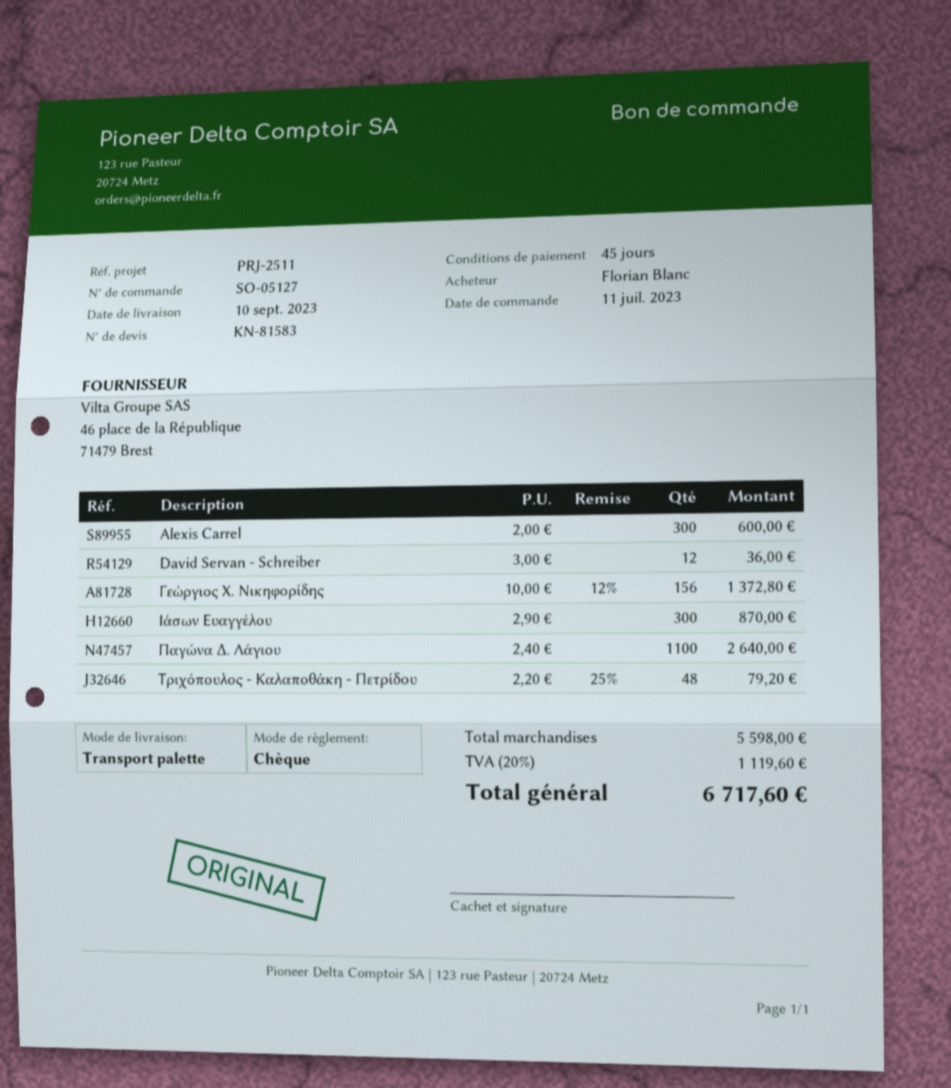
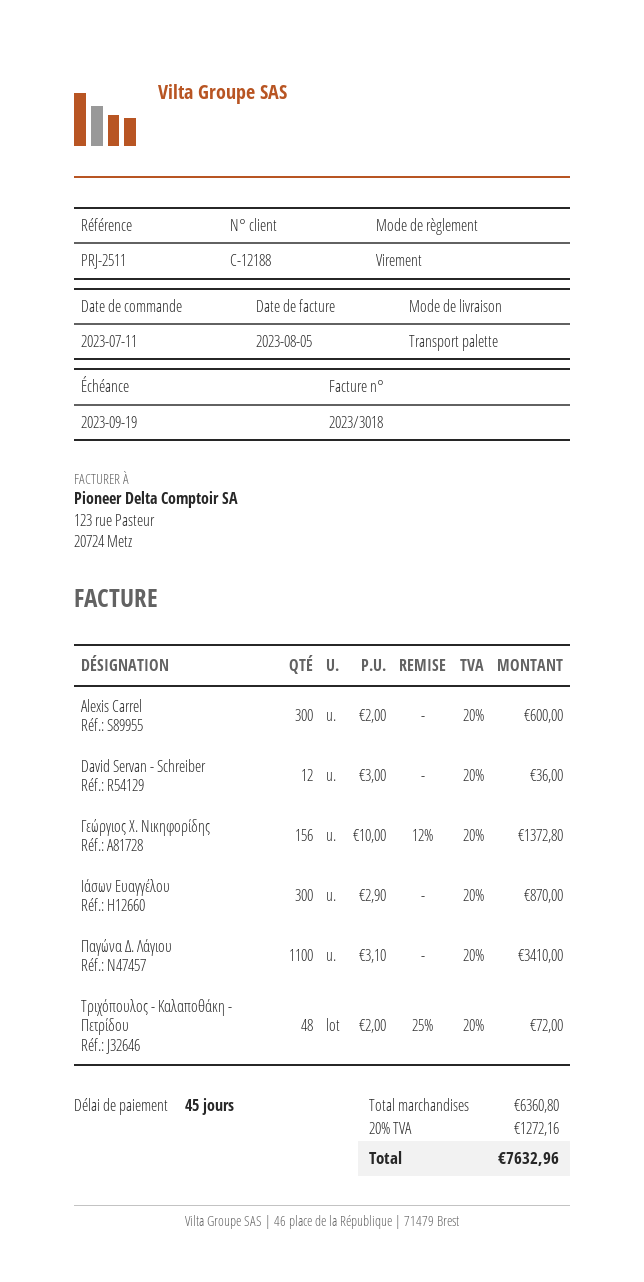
payment method: cheque -> bank transfer
Παγώνα Δ. Λάγιου: 1100 x 2.40 = 2640.00 -> 1100 x 3.10 = 3410.00
Τριχόπουλος - Καλαποθάκη - Πετρίδου: 48 x 2.20 - 25% = 79.20 -> 48 x 2.00 - 25% = 72.00
subtotal: 5598.00 -> 6360.80
tax: 20% = 1119.60 -> 20% = 1272.16
total: 6717.60 -> 7632.96

